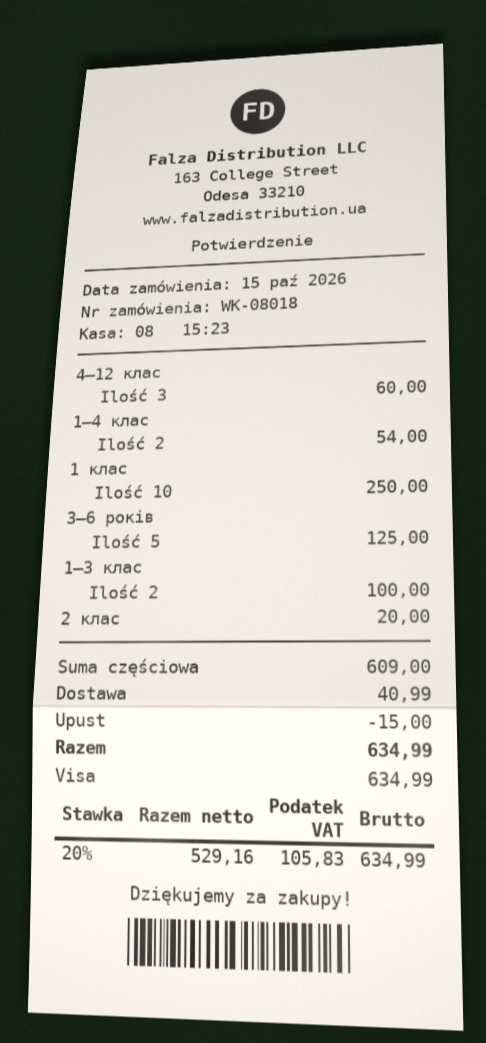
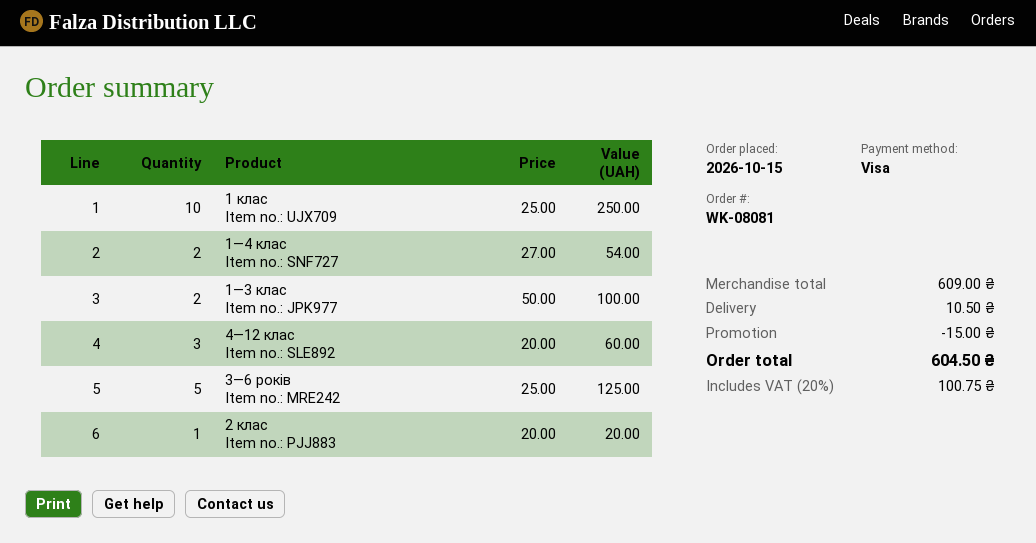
order number: WK-08018 -> WK-08081
shipping: 40.99 -> 10.50
tax: 20% = 105.83 -> 20% = 100.75
total: 634.99 -> 604.50

